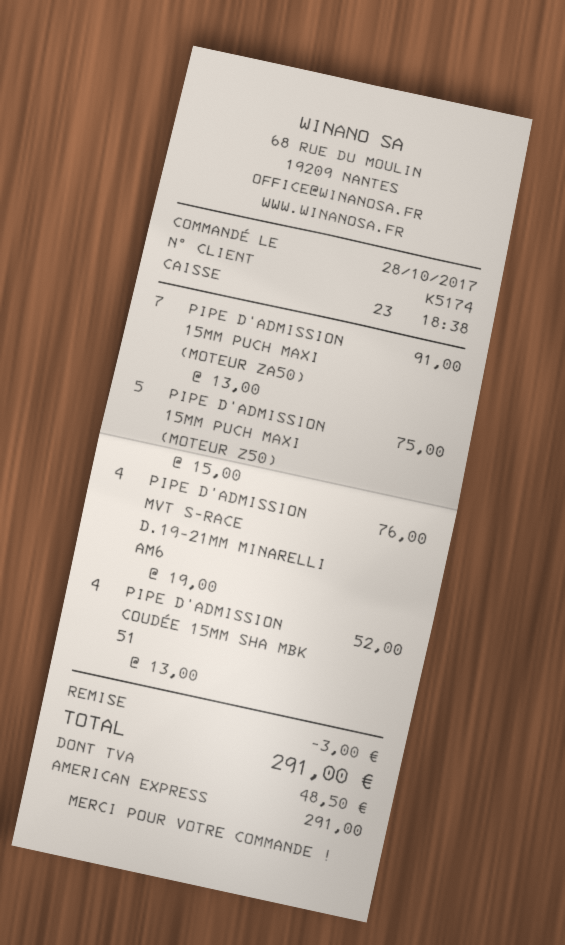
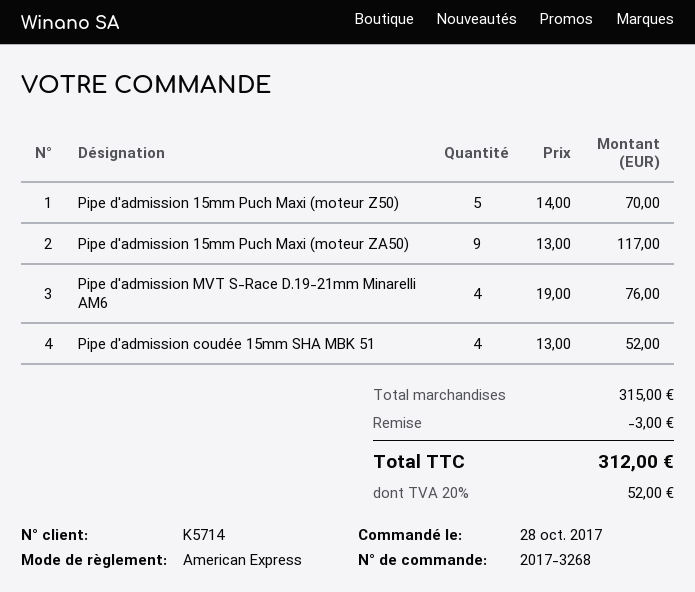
customer number: K5174 -> K5714
PIPE D'ADMISSION 15MM PUCH MAXI (MOTEUR ZA50): 7 x 13.00 = 91.00 -> 9 x 13.00 = 117.00
PIPE D'ADMISSION 15MM PUCH MAXI (MOTEUR Z50): 5 x 15.00 = 75.00 -> 5 x 14.00 = 70.00
tax: 48.50 -> 52.00
total: 291.00 -> 312.00

